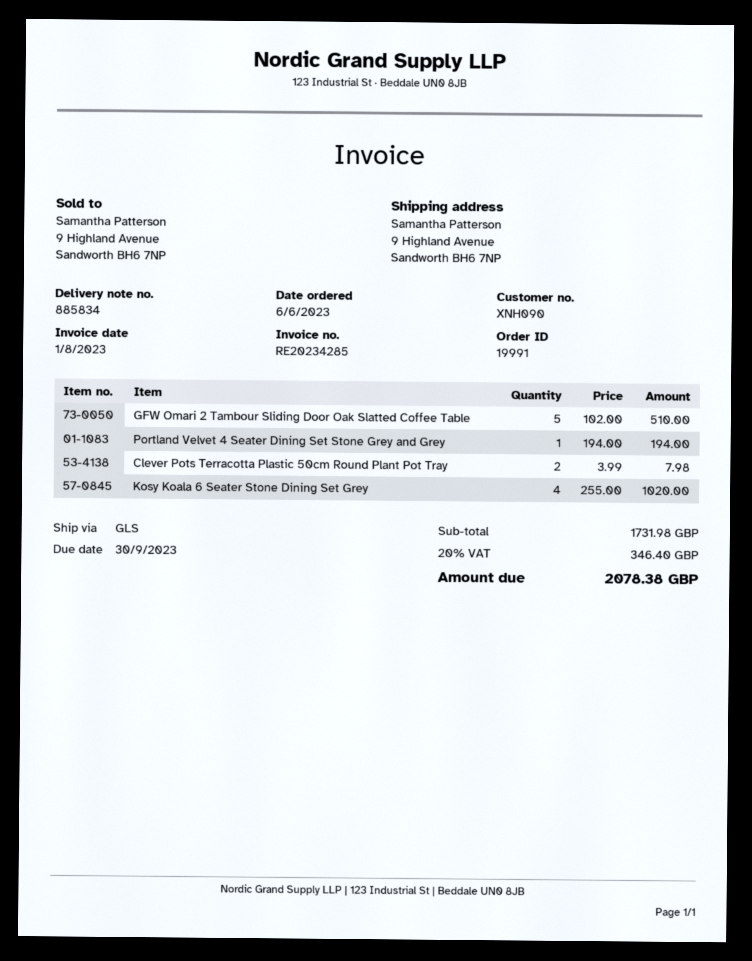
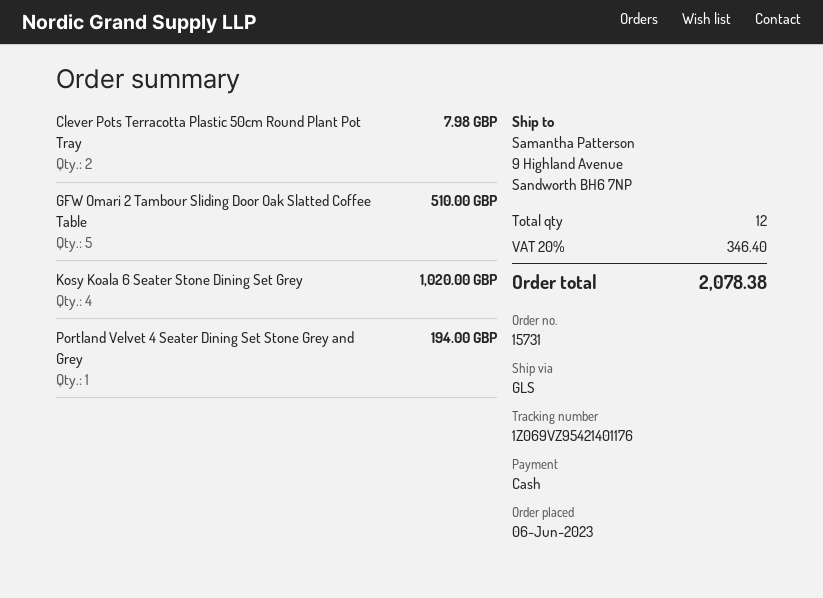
order number: 19991 -> 15731

